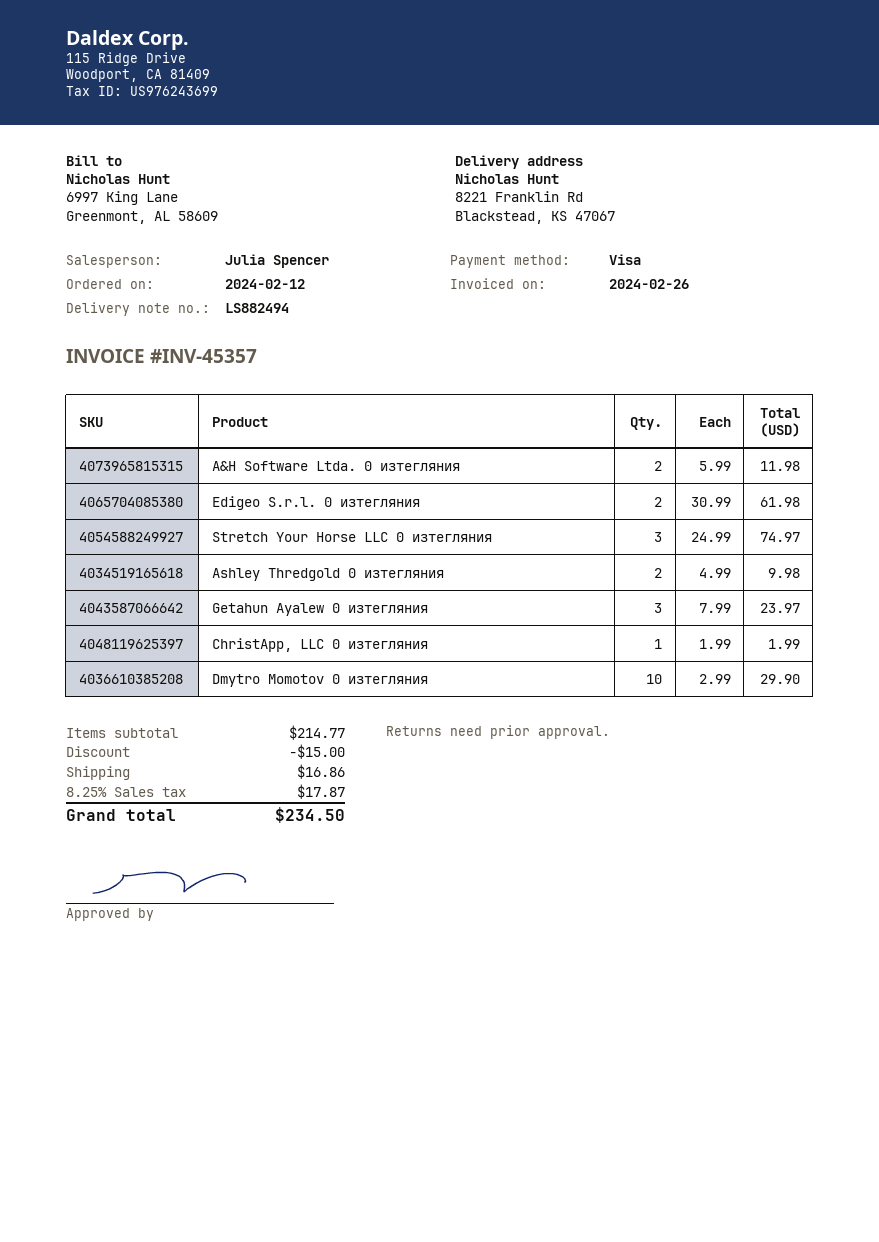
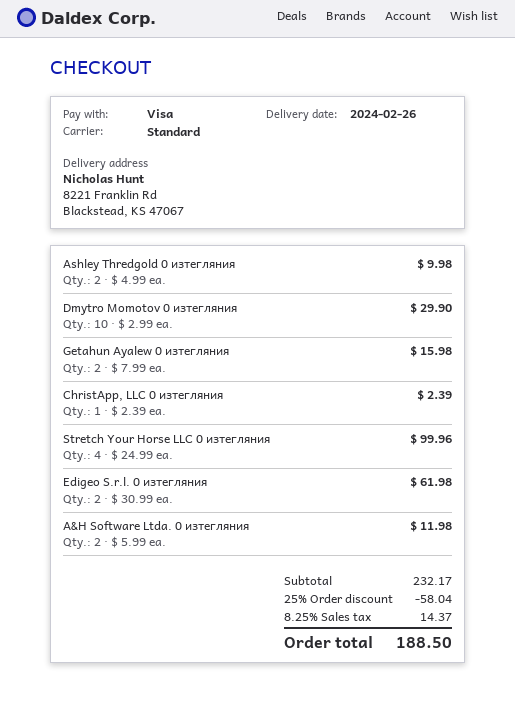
Stretch Your Horse LLC 0 изтегляния: 3 x 24.99 = 74.97 -> 4 x 24.99 = 99.96
Getahun Ayalew 0 изтегляния: 3 x 7.99 = 23.97 -> 2 x 7.99 = 15.98
ChristApp, LLC 0 изтегляния: 1 x 1.99 = 1.99 -> 1 x 2.39 = 2.39
subtotal: 214.77 -> 232.17
discount: 15.00 -> 58.04
shipping: 16.86 -> none
tax: 8.25% = 17.87 -> 8.25% = 14.37
total: 234.50 -> 188.50

